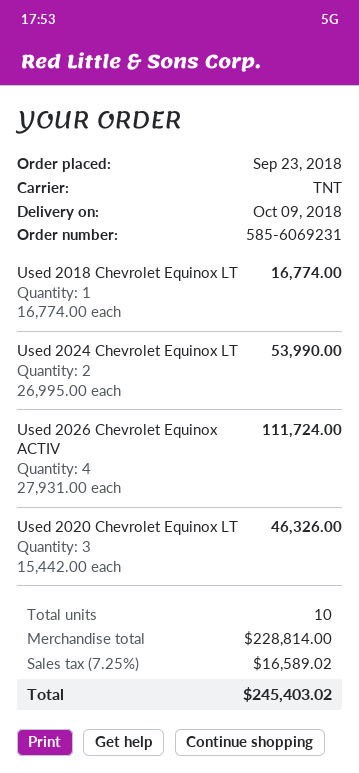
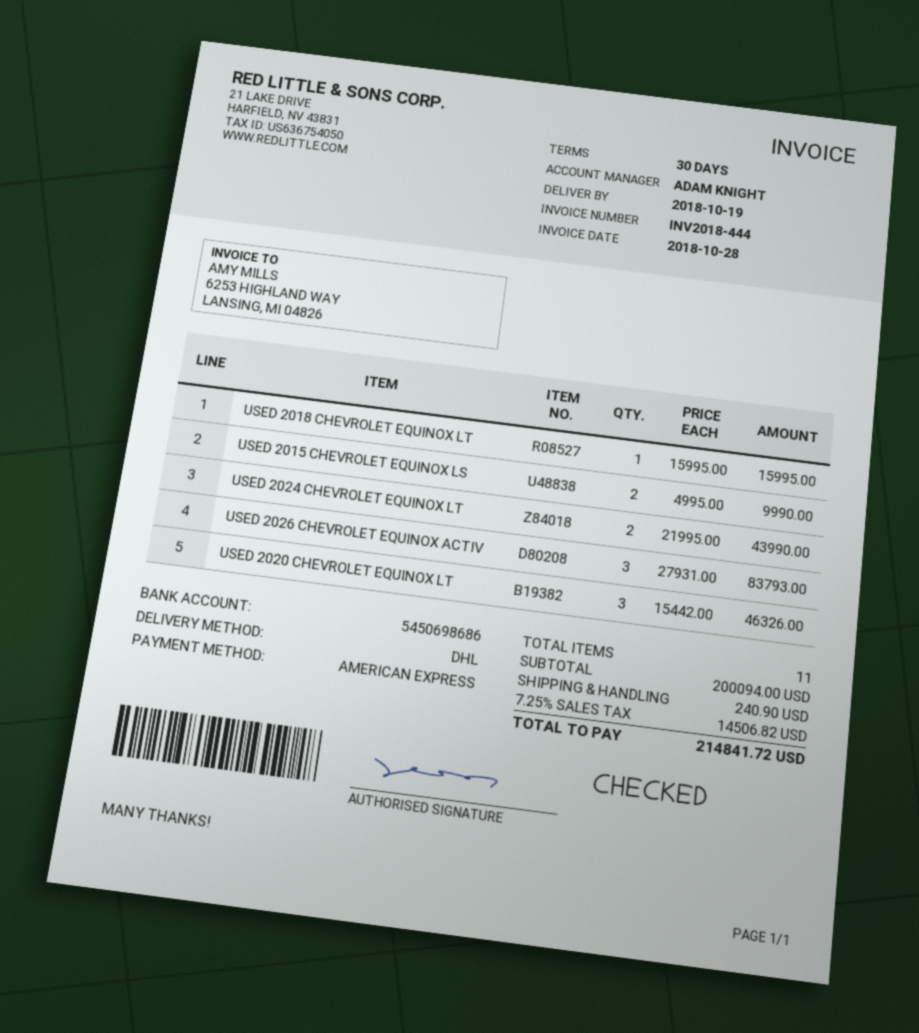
delivery date: 2018-10-09 -> 2018-10-19
shipping method: TNT -> DHL
Used 2018 Chevrolet Equinox LT: 1 x 16774.00 = 16774.00 -> 1 x 15995.00 = 15995.00
Used 2024 Chevrolet Equinox LT: 2 x 26995.00 = 53990.00 -> 2 x 21995.00 = 43990.00
Used 2026 Chevrolet Equinox ACTIV: 4 x 27931.00 = 111724.00 -> 3 x 27931.00 = 83793.00
USED 2015 CHEVROLET EQUINOX LS: none -> 2 x 4995.00 = 9990.00
total quantity: 10 -> 11
subtotal: 228814.00 -> 200094.00
shipping: none -> 240.90
tax: 7.25% = 16589.02 -> 7.25% = 14506.82
total: 245403.02 -> 214841.72

